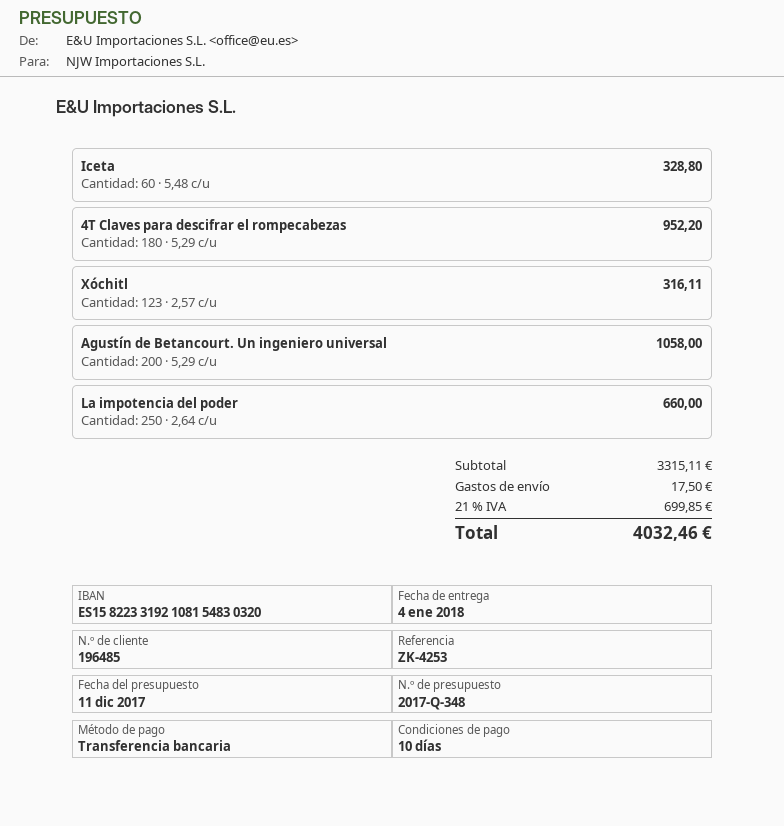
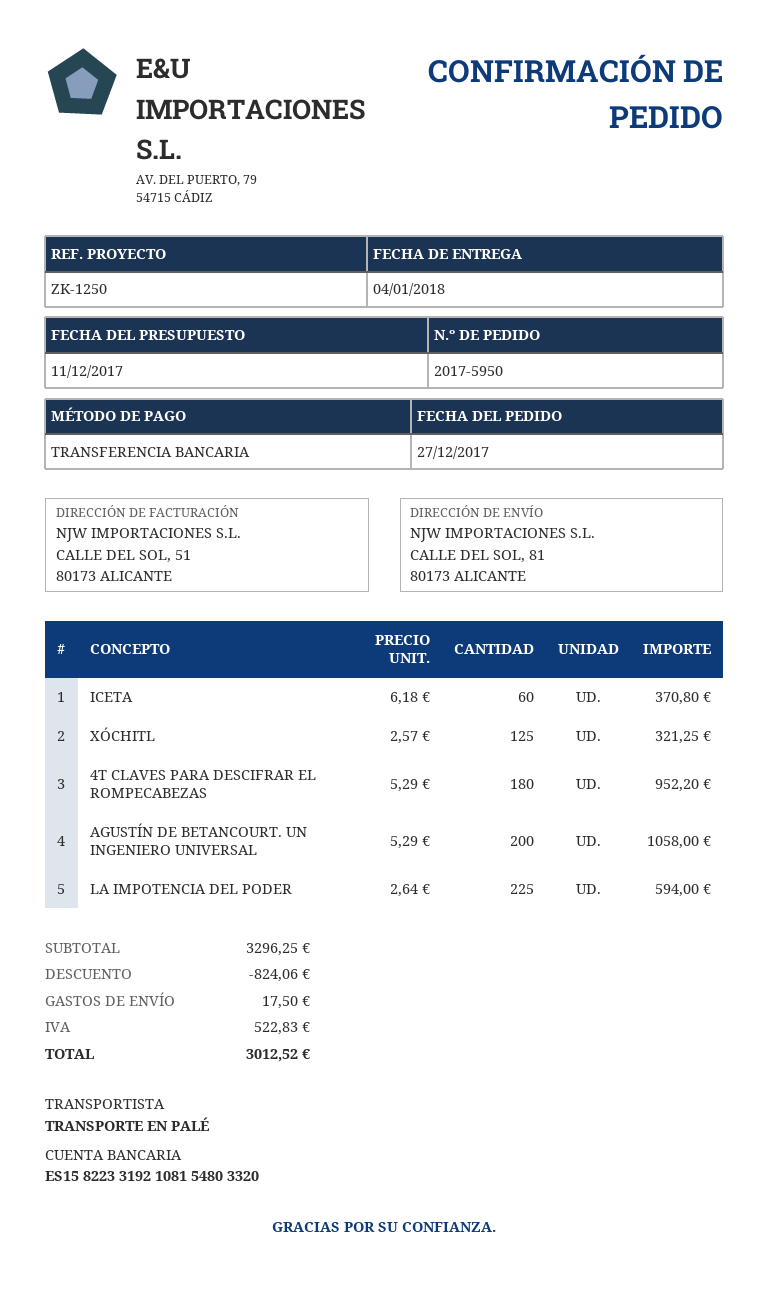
reference: ZK-4253 -> ZK-1250
bank account: ES1582233192108154830320 -> ES1582233192108154803320
Iceta: 60 x 5.48 = 328.80 -> 60 x 6.18 = 370.80
Xóchitl: 123 x 2.57 = 316.11 -> 125 x 2.57 = 321.25
La impotencia del poder: 250 x 2.64 = 660.00 -> 225 x 2.64 = 594.00
subtotal: 3315.11 -> 3296.25
discount: none -> 824.06
tax: 699.85 -> 522.83
total: 4032.46 -> 3012.52

